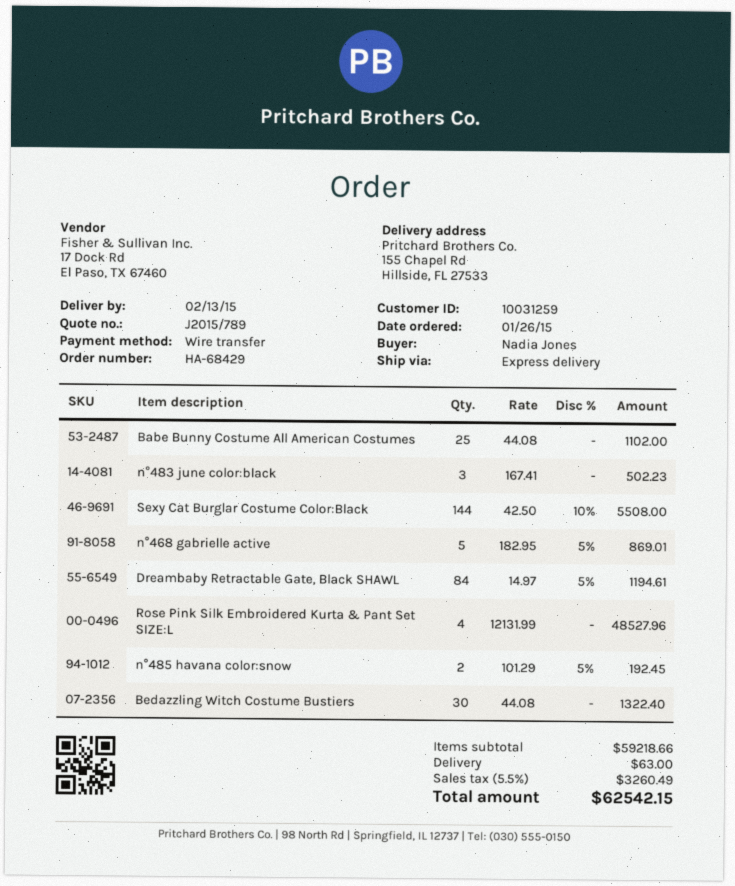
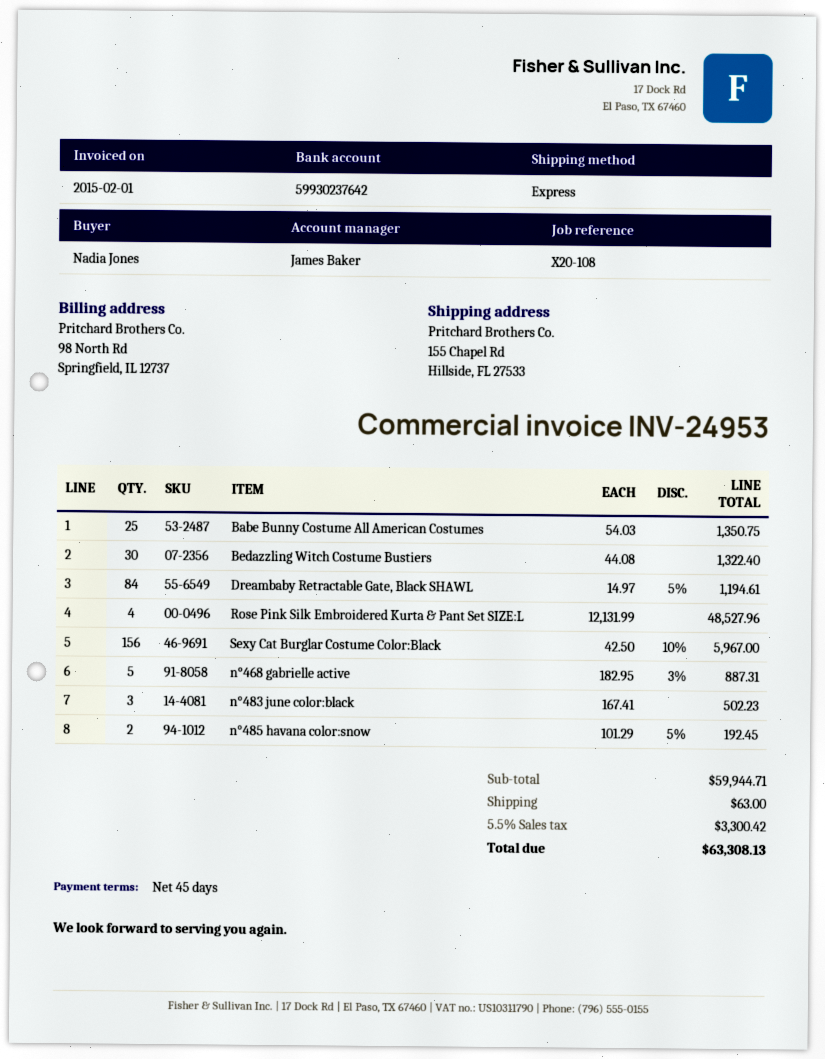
Babe Bunny Costume All American Costumes: 25 x 44.08 = 1102.00 -> 25 x 54.03 = 1350.75
Sexy Cat Burglar Costume Color:Black: 144 x 42.50 - 10% = 5508.00 -> 156 x 42.50 - 10% = 5967.00
n°468 gabrielle active: 5 x 182.95 - 5% = 869.01 -> 5 x 182.95 - 3% = 887.31
subtotal: 59218.66 -> 59944.71
tax: 5.5% = 3260.49 -> 5.5% = 3300.42
total: 62542.15 -> 63308.13

